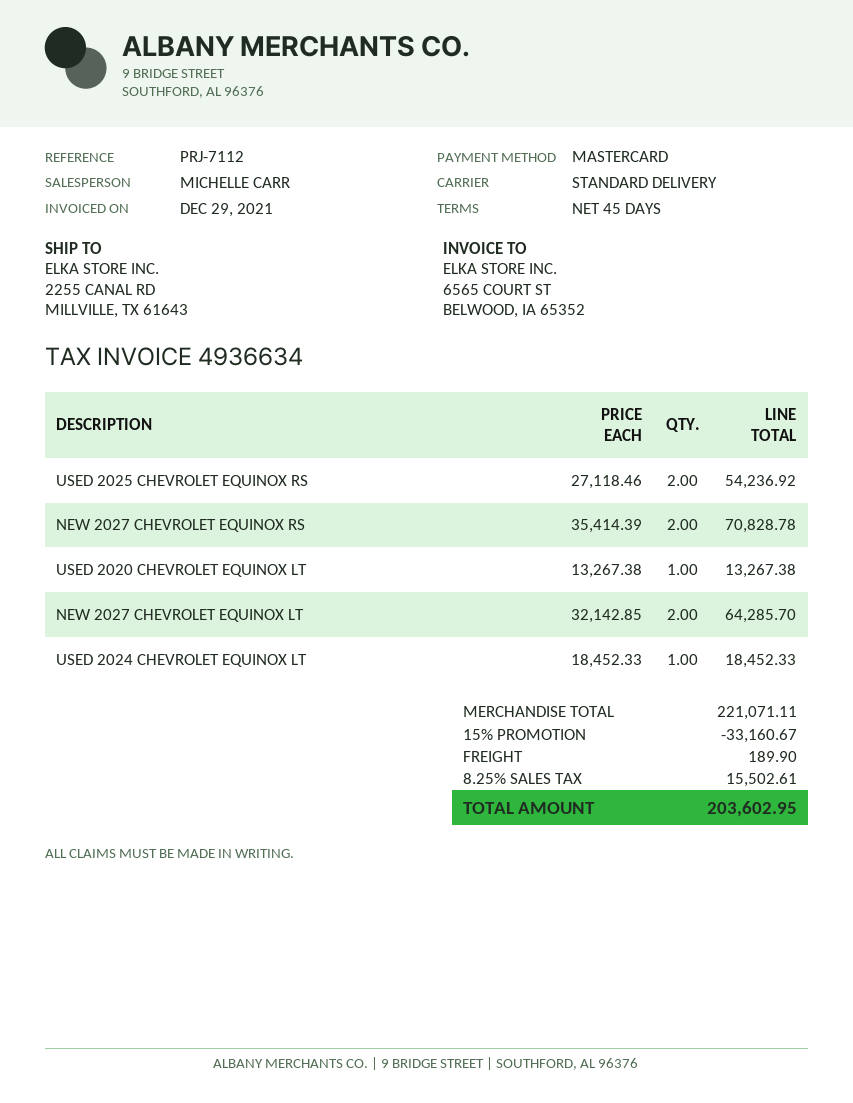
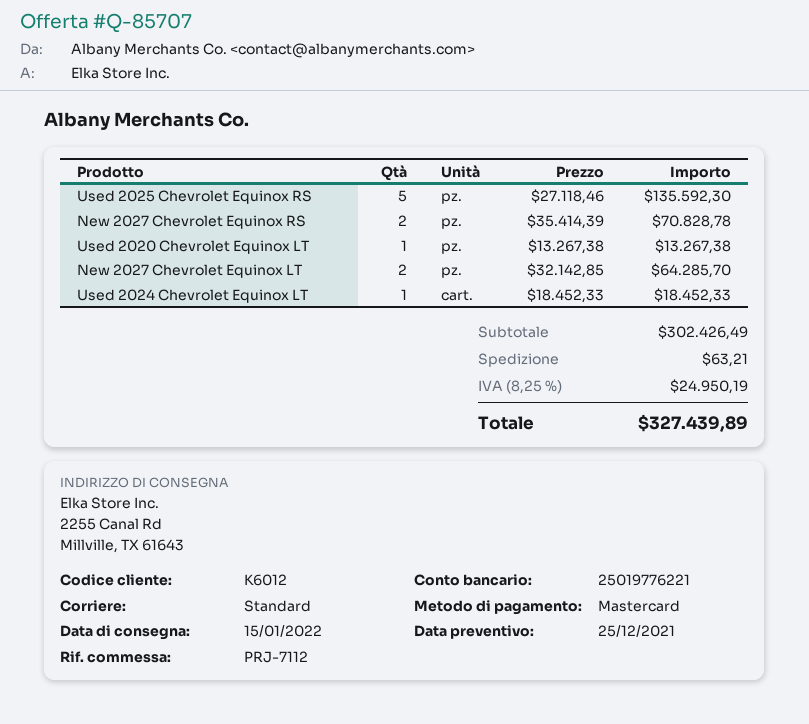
USED 2025 CHEVROLET EQUINOX RS: 2 x 27118.46 = 54236.92 -> 5 x 27118.46 = 135592.30
subtotal: 221071.11 -> 302426.49
discount: 15% = 33160.67 -> none
shipping: 189.90 -> 63.21
tax: 8.25% = 15502.61 -> 8.25% = 24950.19
total: 203602.95 -> 327439.89

